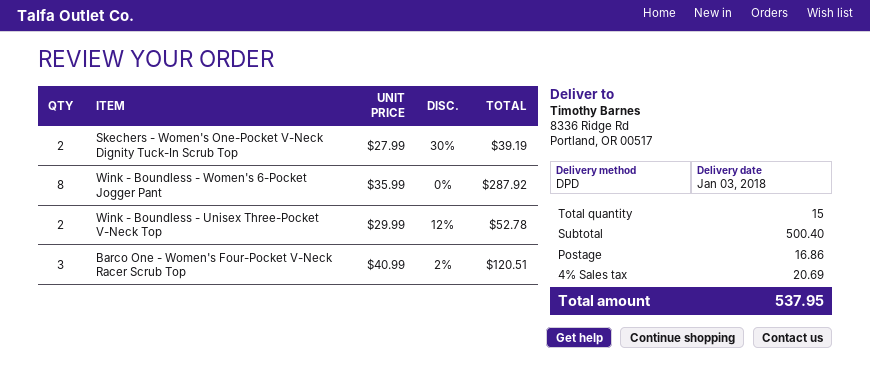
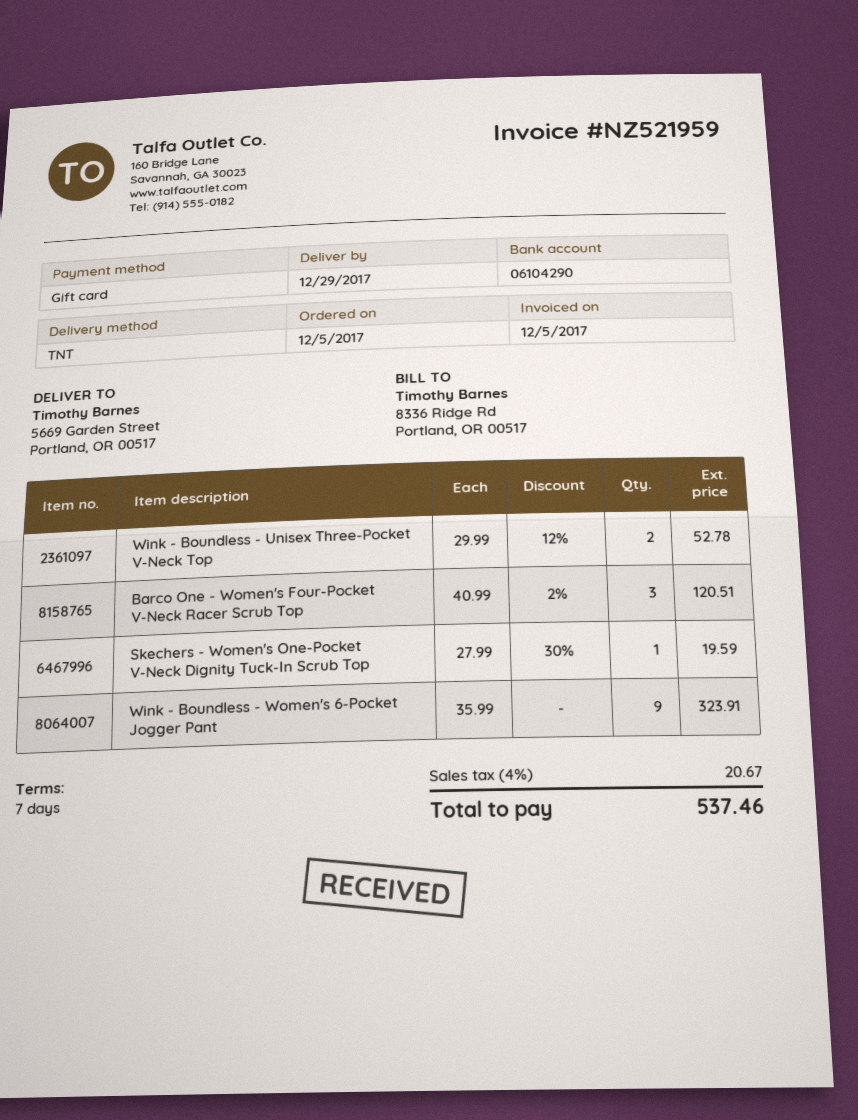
delivery date: 2018-01-03 -> 2017-12-29
shipping method: DPD -> TNT
ship to: 8336 Ridge Rd, Portland, OR 00517 -> 5669 Garden Street, Portland, OR 00517
Skechers - Women's One-Pocket V-Neck Dignity Tuck-In Scrub Top: 2 x 27.99 - 30% = 39.19 -> 1 x 27.99 - 30% = 19.59
Wink - Boundless - Women's 6-Pocket Jogger Pant: 8 x 35.99 = 287.92 -> 9 x 35.99 = 323.91
shipping: 16.86 -> none
tax: 4% = 20.69 -> 4% = 20.67
total: 537.95 -> 537.46

